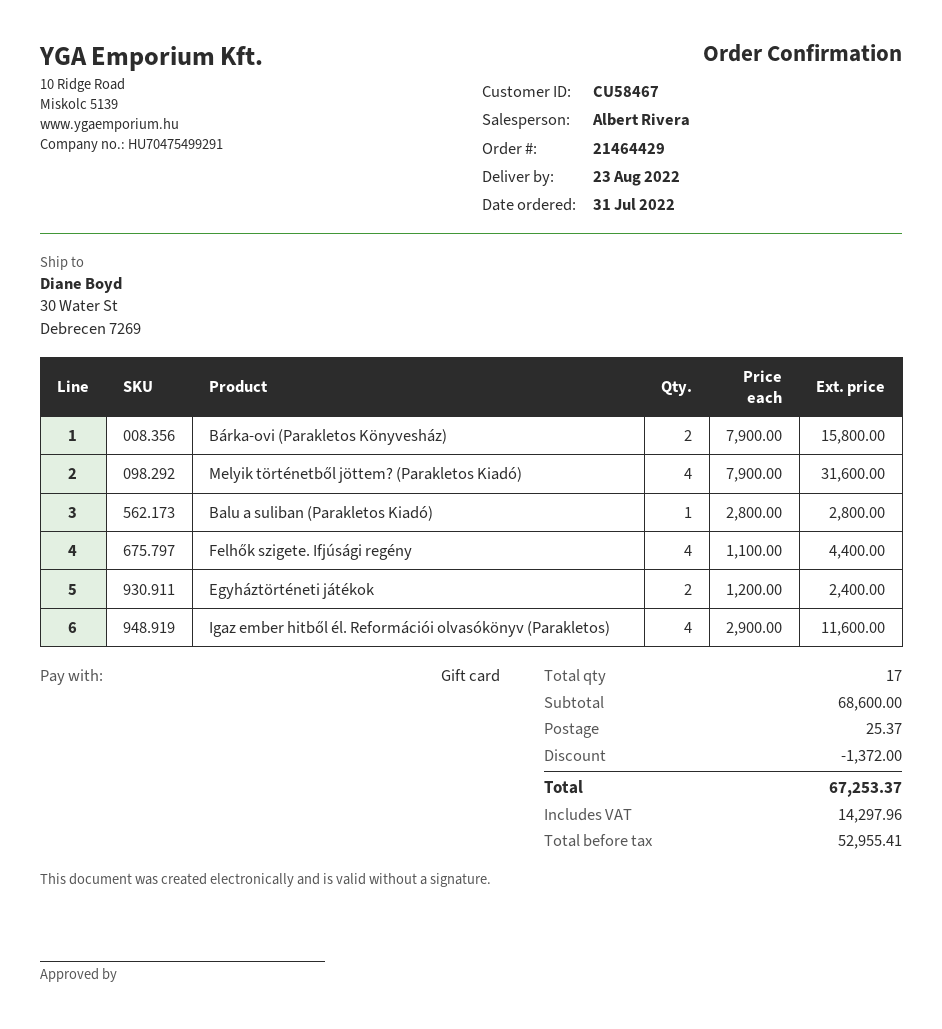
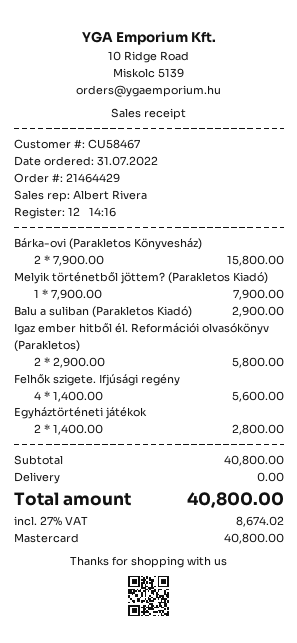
payment method: gift card -> Mastercard
Melyik történetből jöttem? (Parakletos Kiadó): 4 x 7900.00 = 31600.00 -> 1 x 7900.00 = 7900.00
Balu a suliban (Parakletos Kiadó): 1 x 2800.00 = 2800.00 -> 1 x 2900.00 = 2900.00
Felhők szigete. Ifjúsági regény: 4 x 1100.00 = 4400.00 -> 4 x 1400.00 = 5600.00
Egyháztörténeti játékok: 2 x 1200.00 = 2400.00 -> 2 x 1400.00 = 2800.00
Igaz ember hitből él. Reformációi olvasókönyv (Parakletos): 4 x 2900.00 = 11600.00 -> 2 x 2900.00 = 5800.00
subtotal: 68600.00 -> 40800.00
discount: 1372.00 -> none
shipping: 25.37 -> 0.00
tax: 14297.96 -> 8674.02
total: 67253.37 -> 40800.00

